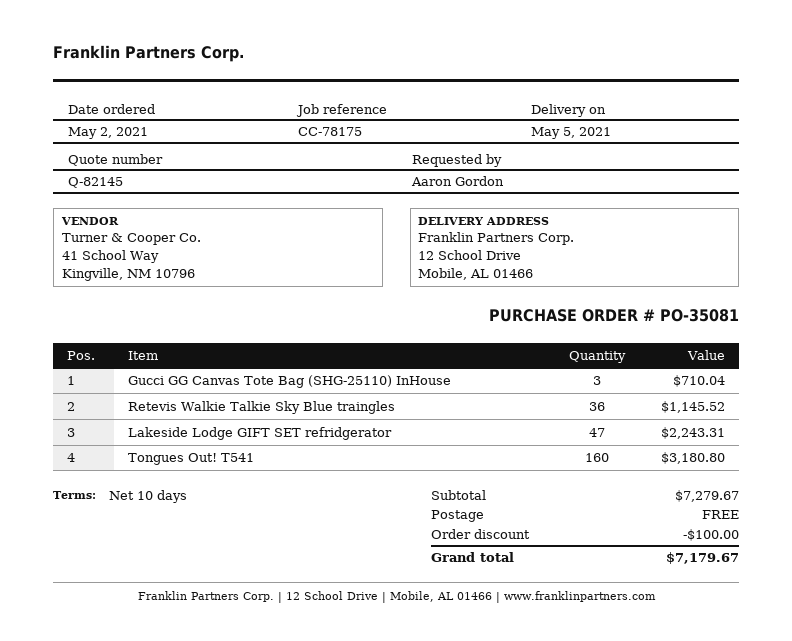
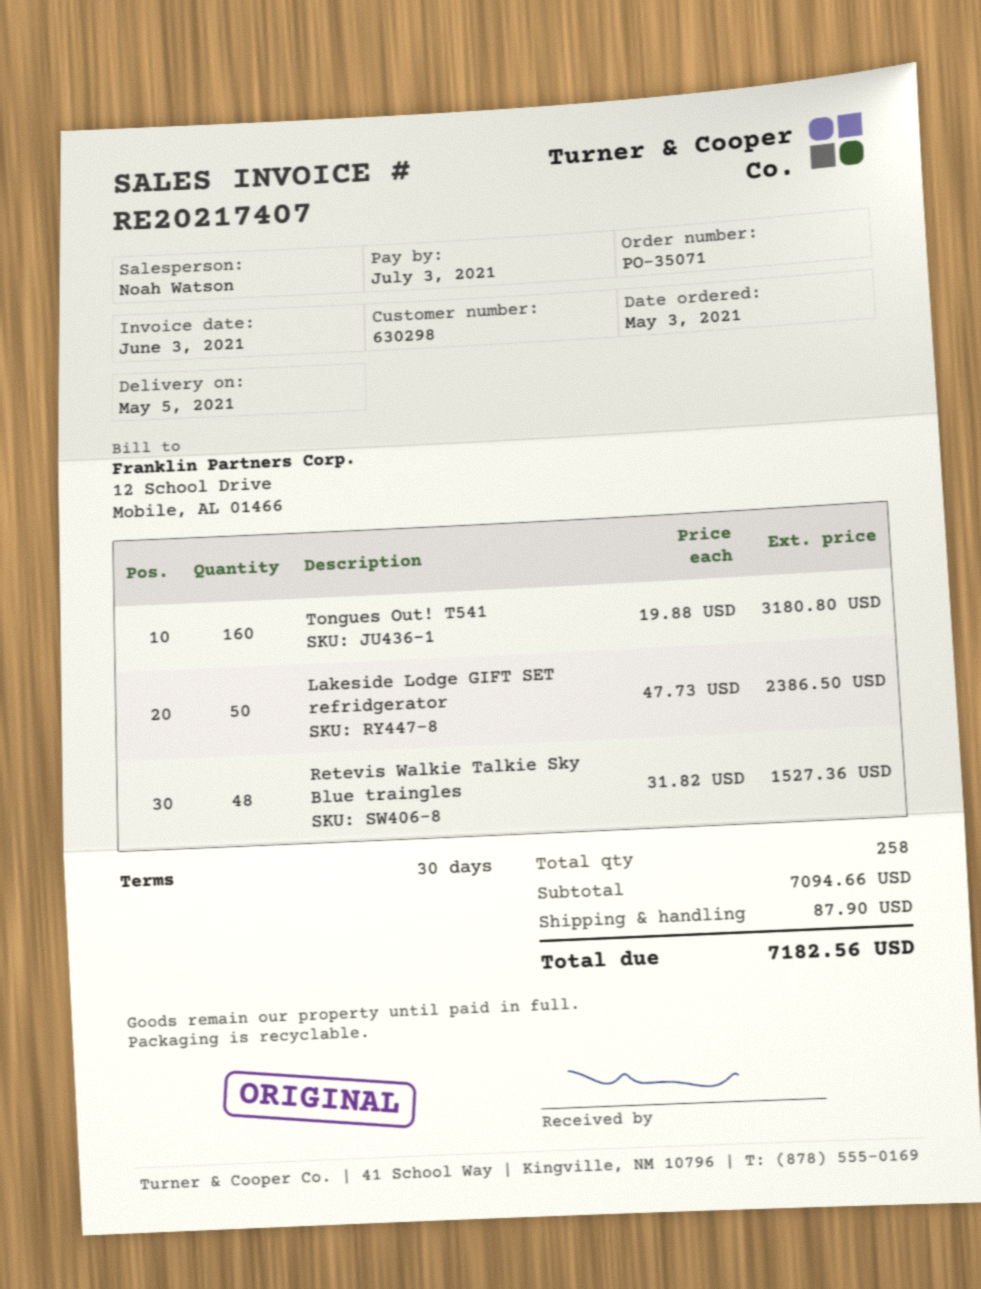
order number: PO-35081 -> PO-35071
order date: 2021-05-02 -> 2021-05-03
payment terms: 10 days -> 30 days
Gucci GG Canvas Tote Bag (SHG-25110) InHouse: 3 for 710.04 -> none
Retevis Walkie Talkie Sky Blue traingles: 36 for 1145.52 -> 48 for 1527.36
Lakeside Lodge GIFT SET refridgerator: 47 for 2243.31 -> 50 for 2386.50
subtotal: 7279.67 -> 7094.66
discount: 100.00 -> none
shipping: 0.00 -> 87.90
total: 7179.67 -> 7182.56

